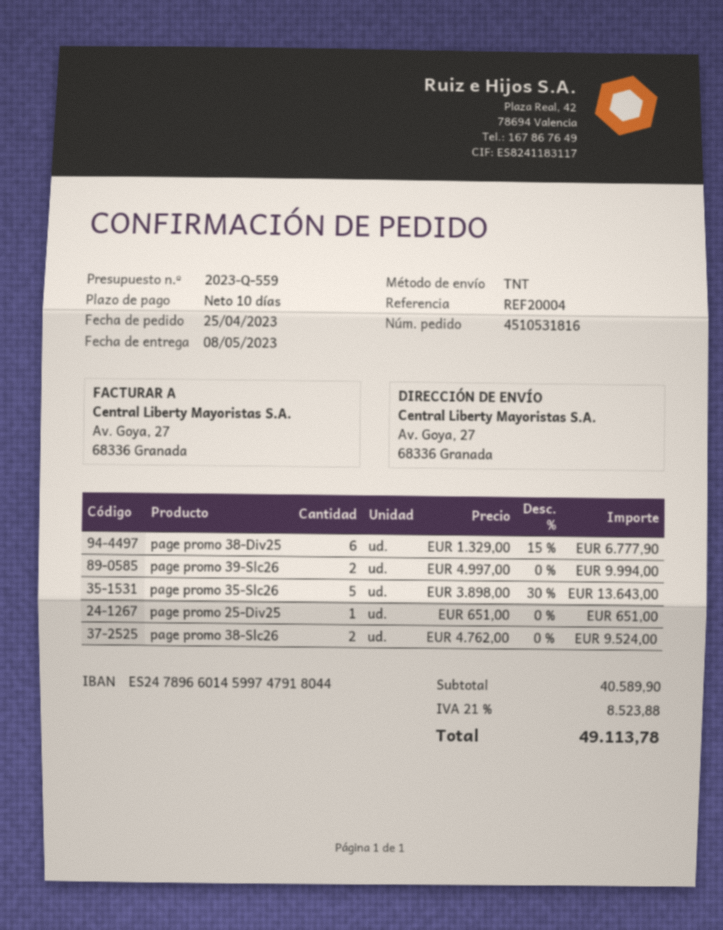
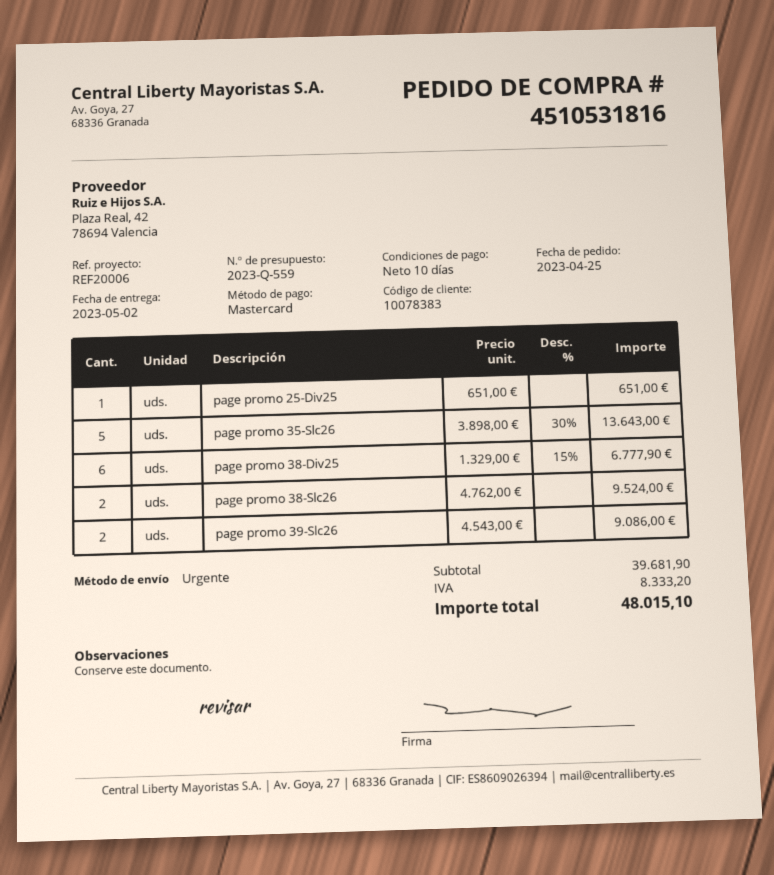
delivery date: 2023-05-08 -> 2023-05-02
reference: REF20004 -> REF20006
shipping method: TNT -> express
page promo 39-Slc26: 2 x 4997.00 = 9994.00 -> 2 x 4543.00 = 9086.00
subtotal: 40589.90 -> 39681.90
tax: 8523.88 -> 8333.20
total: 49113.78 -> 48015.10

